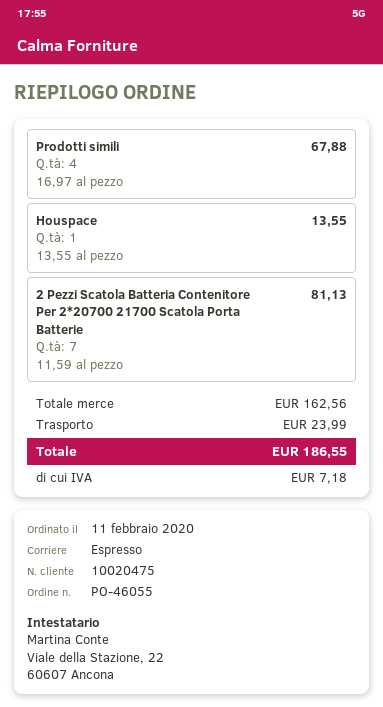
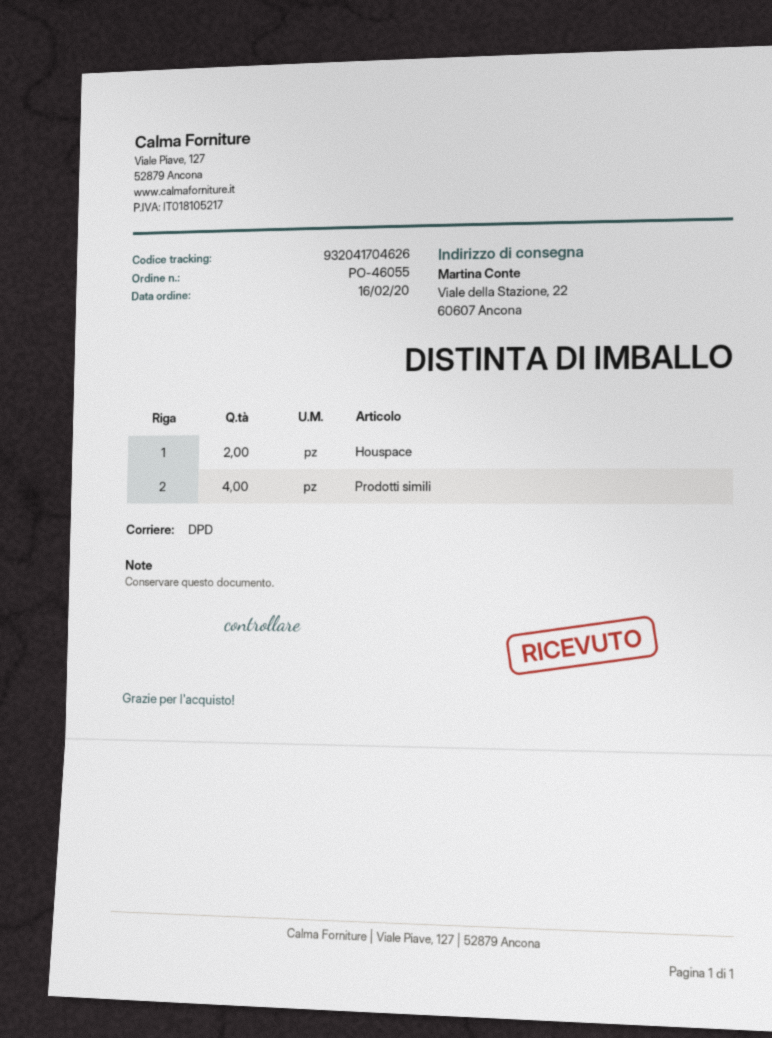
order date: 2020-02-11 -> 2020-02-16
shipping method: express -> DPD
Houspace: 1 -> 2
2 Pezzi Scatola Batteria Contenitore Per 2*20700 21700 Scatola Porta Batterie: 7 -> none

